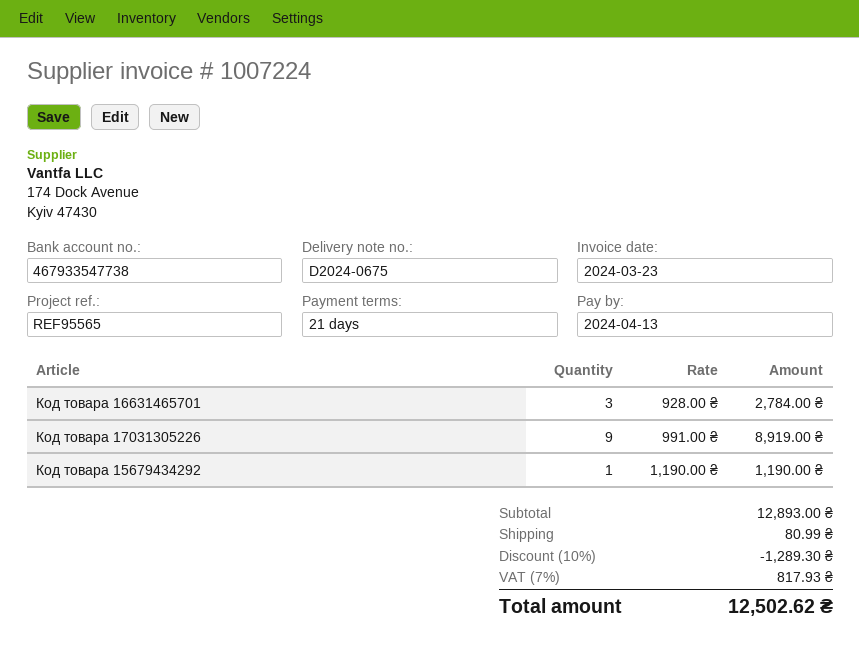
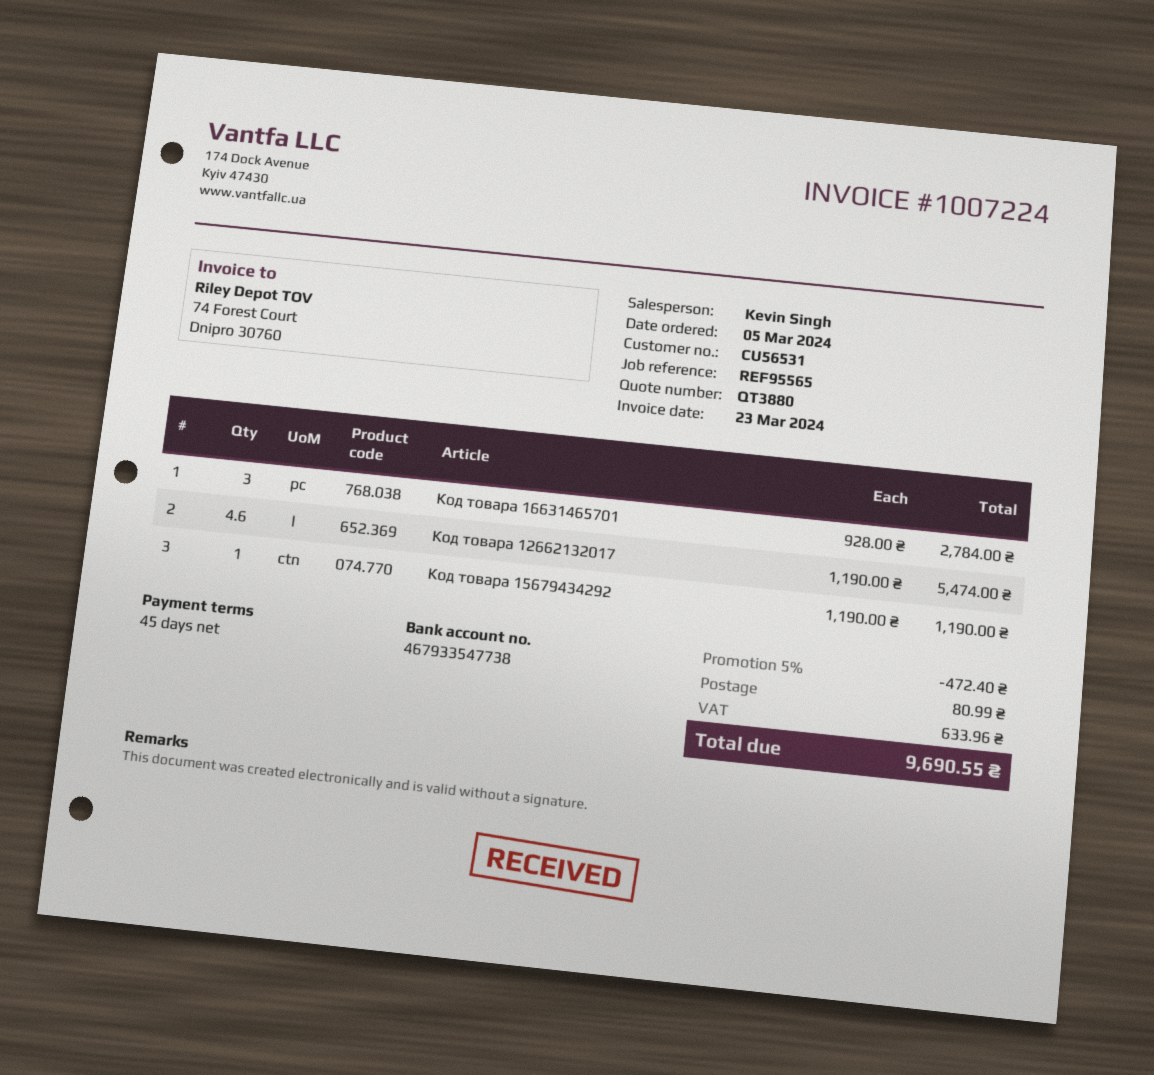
payment terms: 21 days -> 45 days
Код товара 17031305226: 9 x 991.00 = 8919.00 -> none
Код товара 12662132017: none -> 4.6 x 1190.00 = 5474.00
discount: 10% = 1289.30 -> 5% = 472.40
tax: 817.93 -> 633.96
total: 12502.62 -> 9690.55

